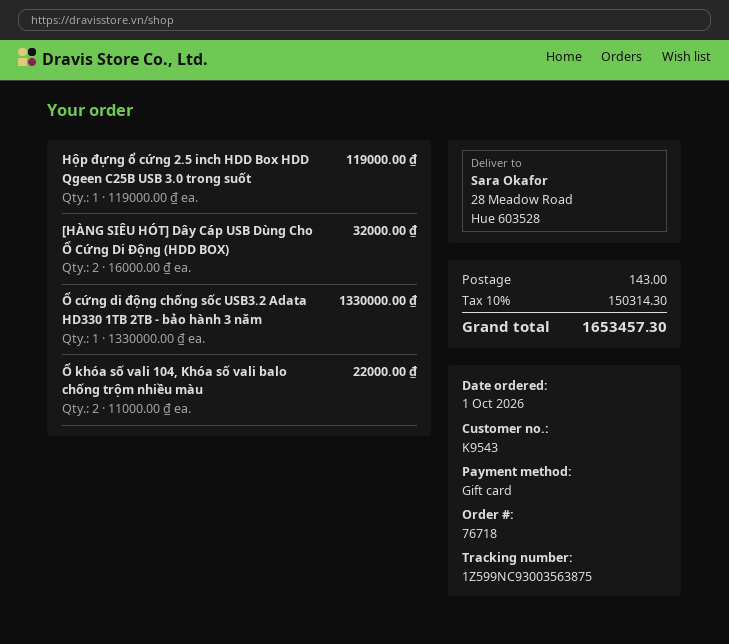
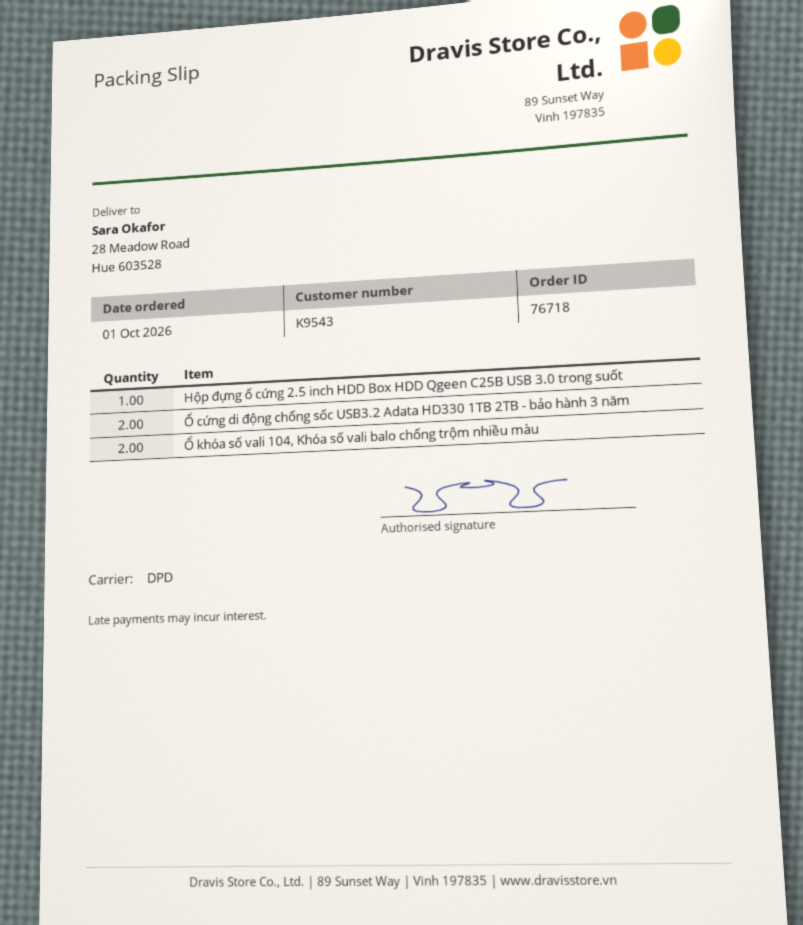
[HÀNG SIÊU HÓT] Dây Cáp USB Dùng Cho Ổ Cứng Di Động (HDD BOX): 2 -> none
Ổ cứng di động chống sốc USB3.2 Adata HD330 1TB 2TB - bảo hành 3 năm: 1 -> 2

